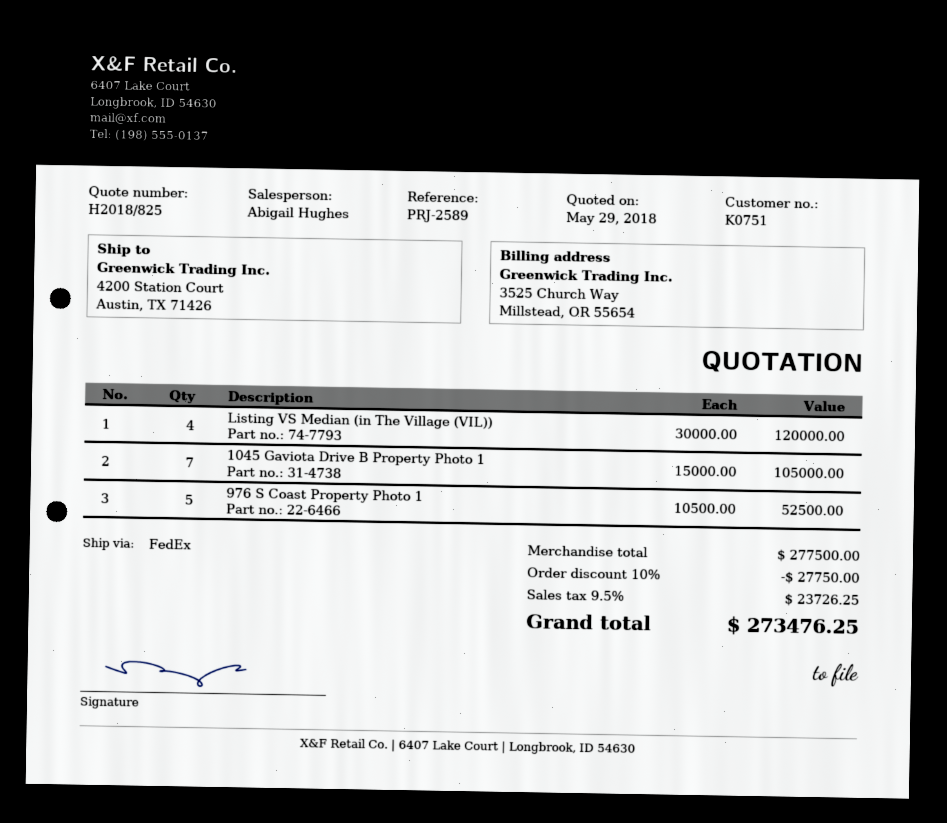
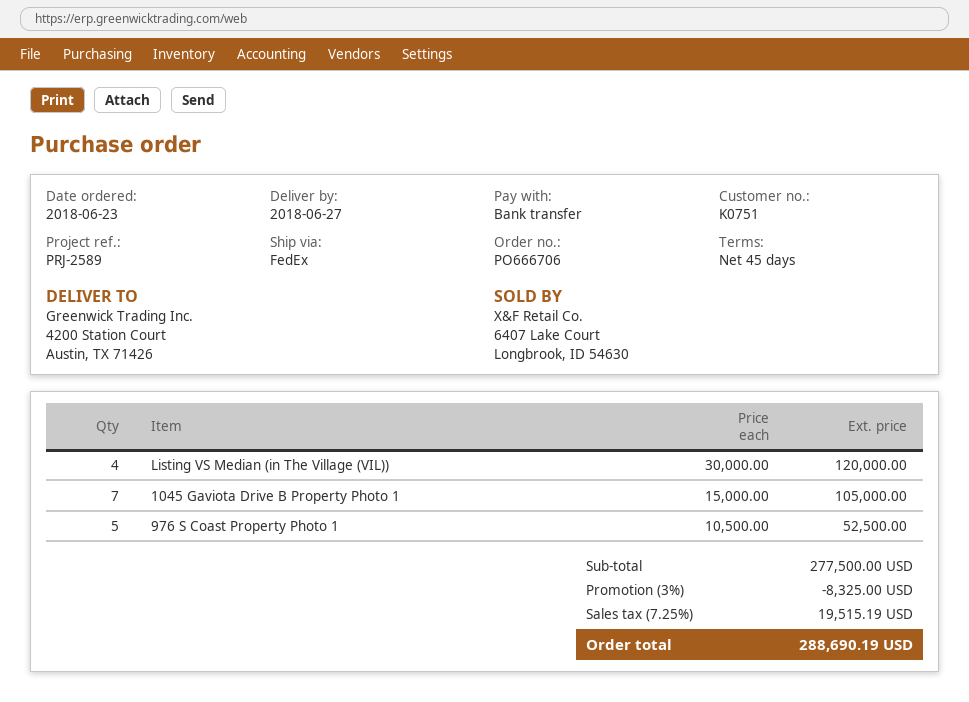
discount: 10% = 27750.00 -> 3% = 8325.00
tax: 9.5% = 23726.25 -> 7.25% = 19515.19
total: 273476.25 -> 288690.19

